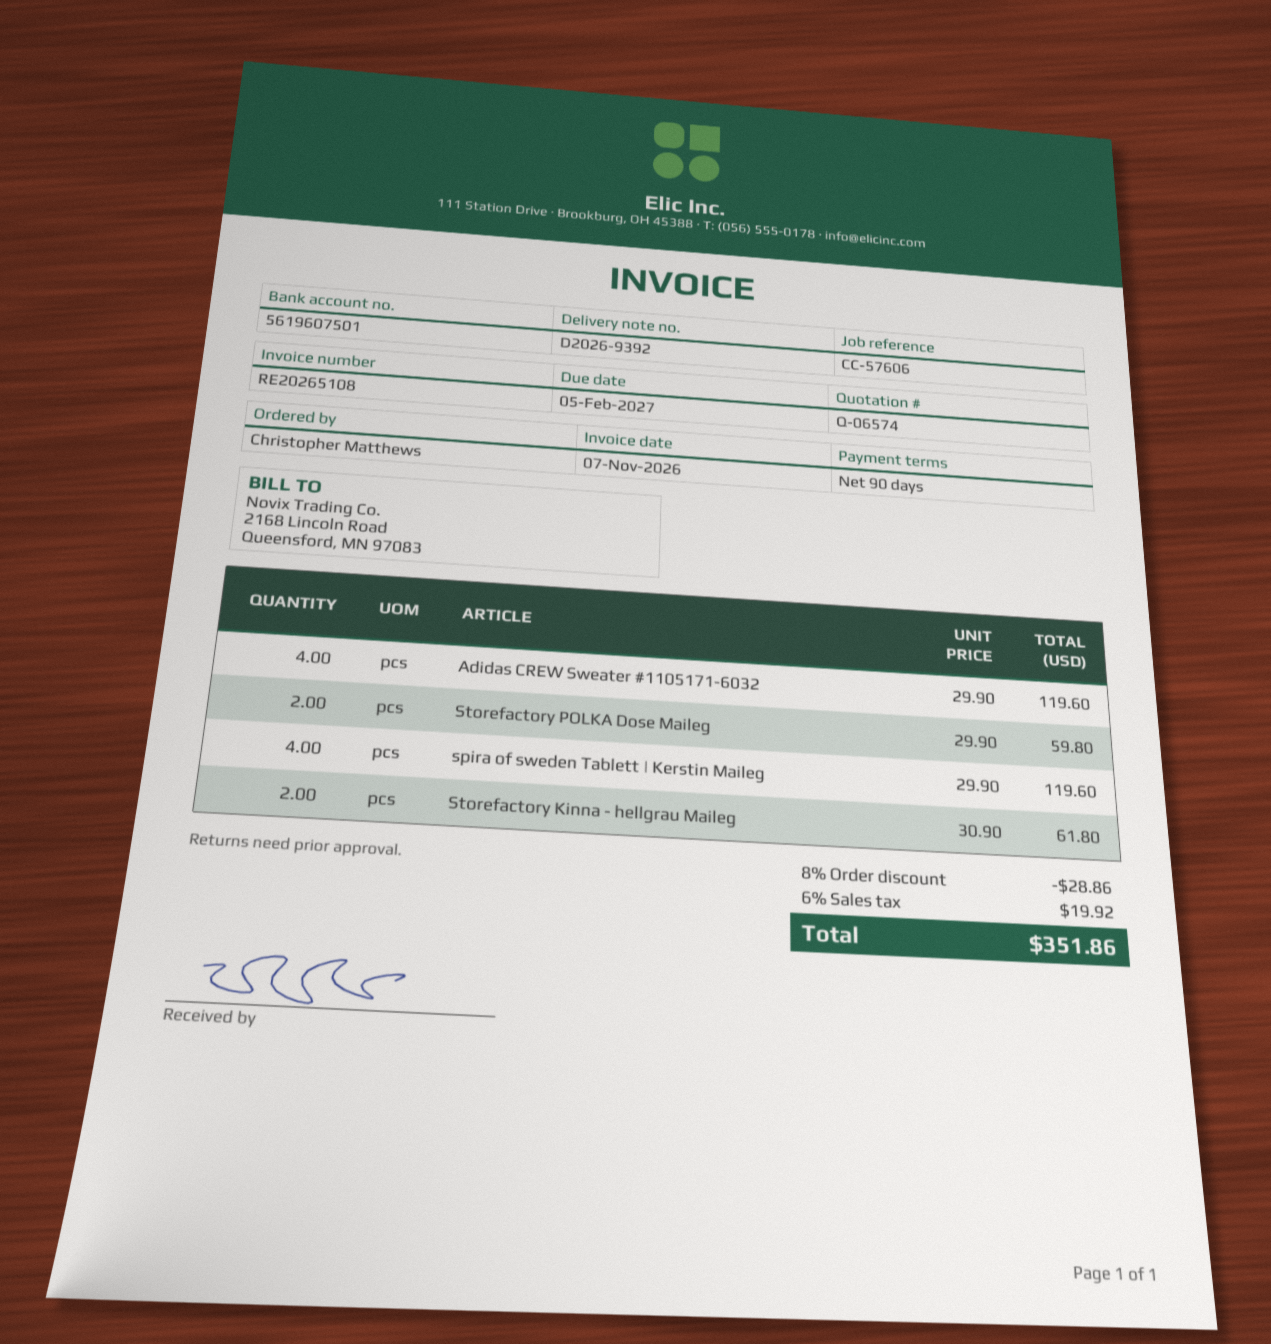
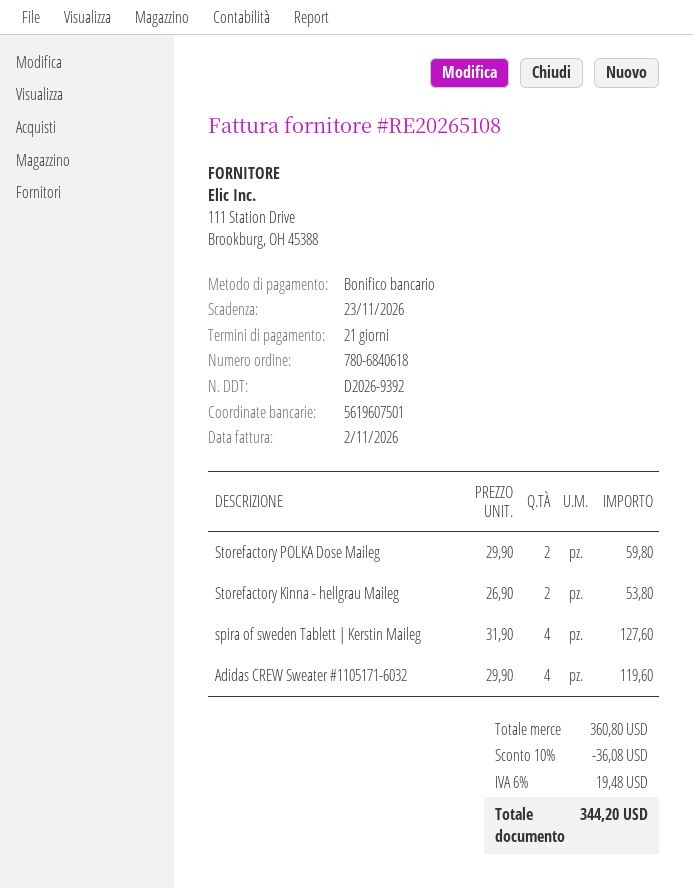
invoice date: 2026-11-07 -> 2026-11-02
payment terms: 90 days -> 21 days
due date: 2027-02-05 -> 2026-11-23
spira of sweden Tablett | Kerstin Maileg: 4 x 29.90 = 119.60 -> 4 x 31.90 = 127.60
Storefactory Kinna - hellgrau Maileg: 2 x 30.90 = 61.80 -> 2 x 26.90 = 53.80
discount: 8% = 28.86 -> 10% = 36.08
tax: 6% = 19.92 -> 6% = 19.48
total: 351.86 -> 344.20

